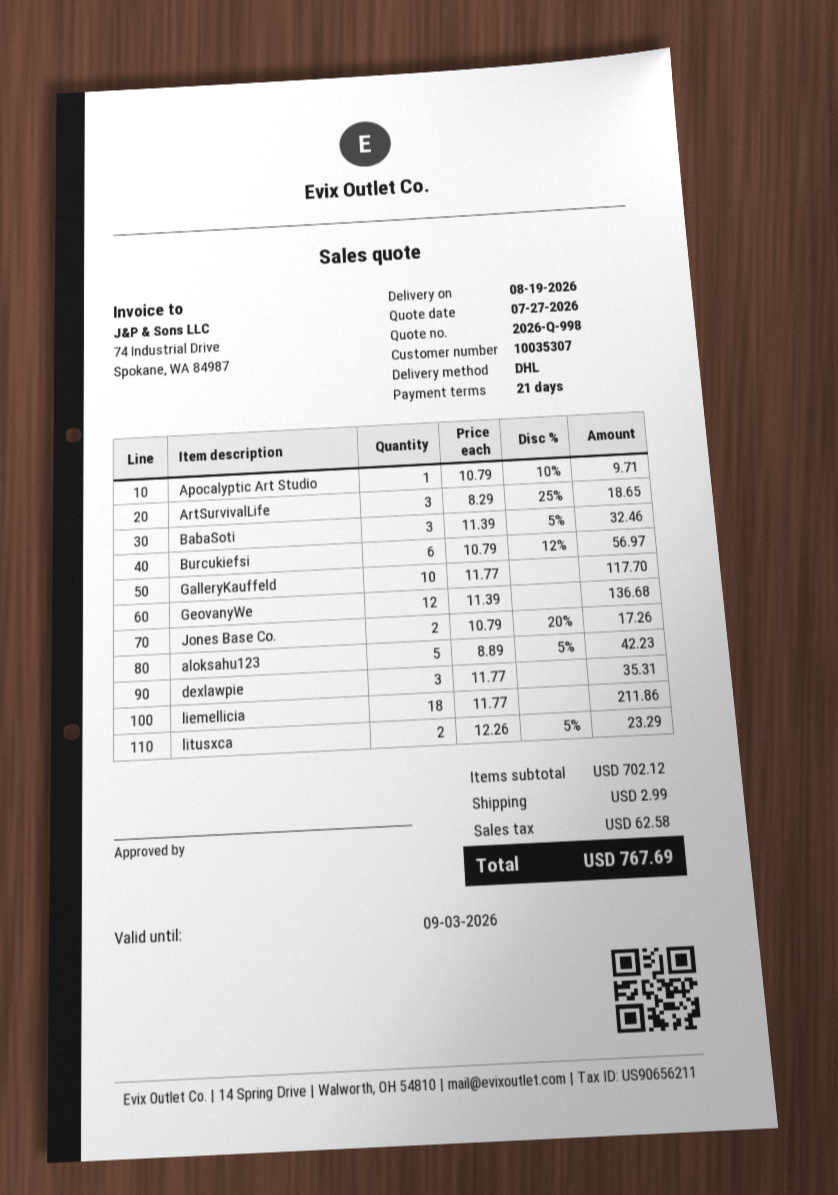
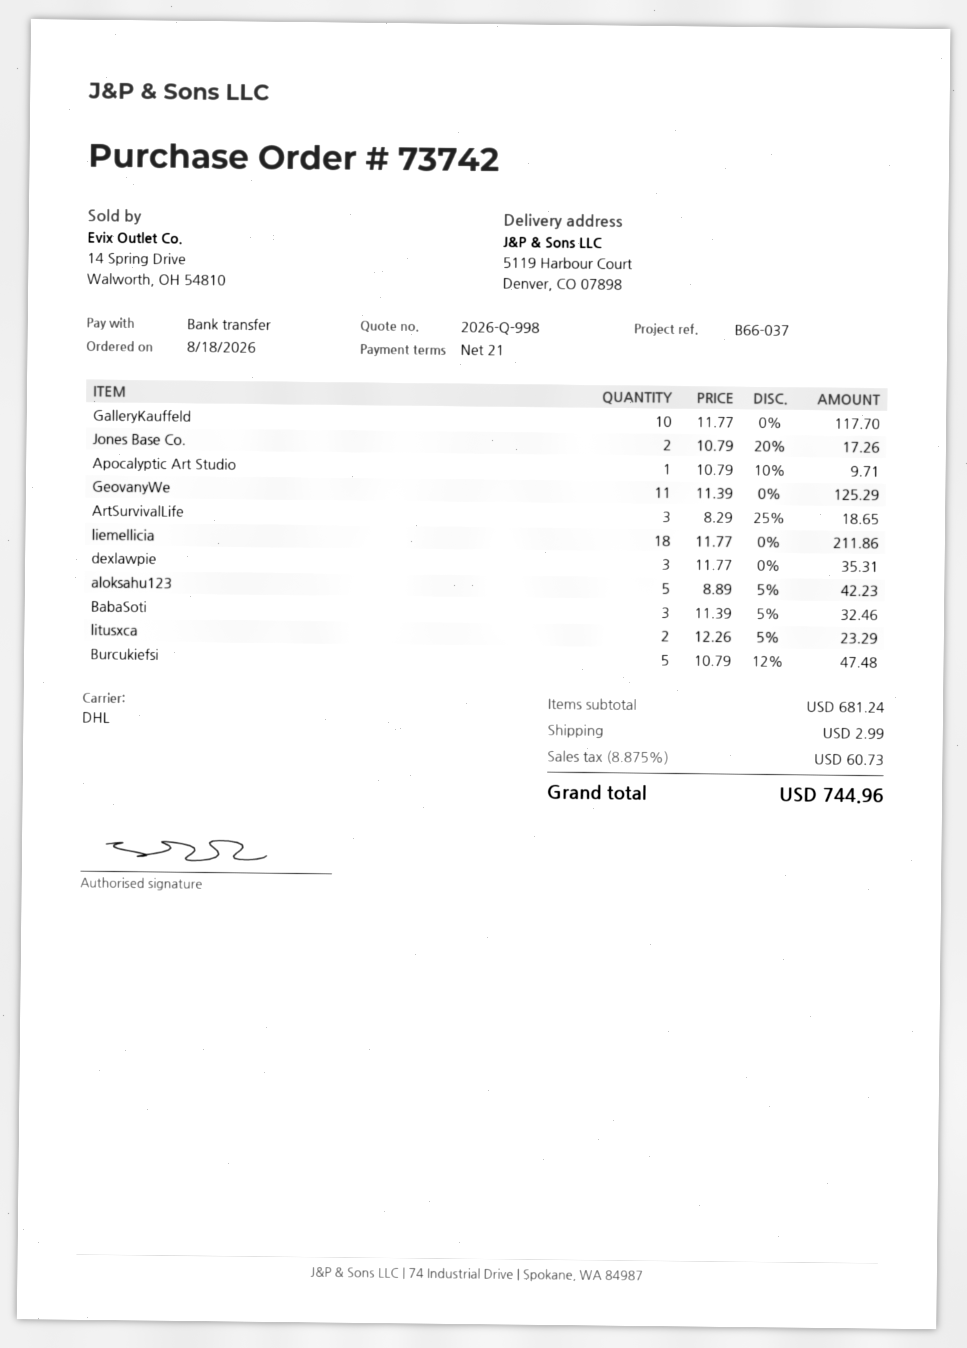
Burcukiefsi: 6 x 10.79 - 12% = 56.97 -> 5 x 10.79 - 12% = 47.48
GeovanyWe: 12 x 11.39 = 136.68 -> 11 x 11.39 = 125.29
subtotal: 702.12 -> 681.24
tax: 62.58 -> 60.73
total: 767.69 -> 744.96

